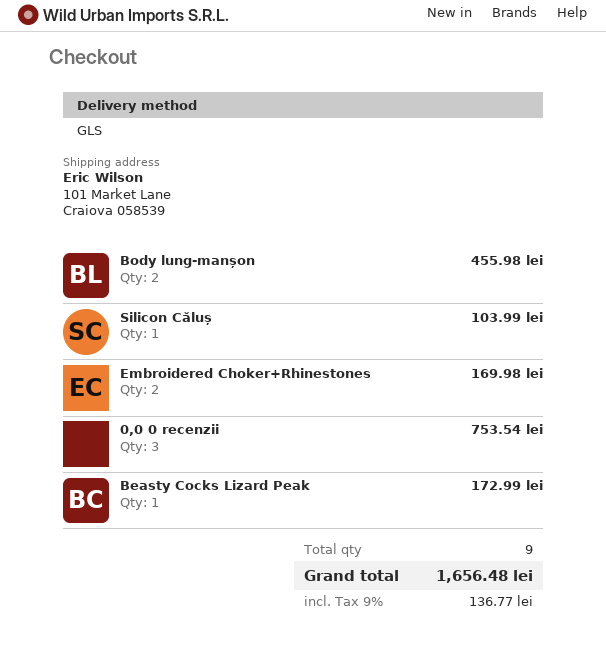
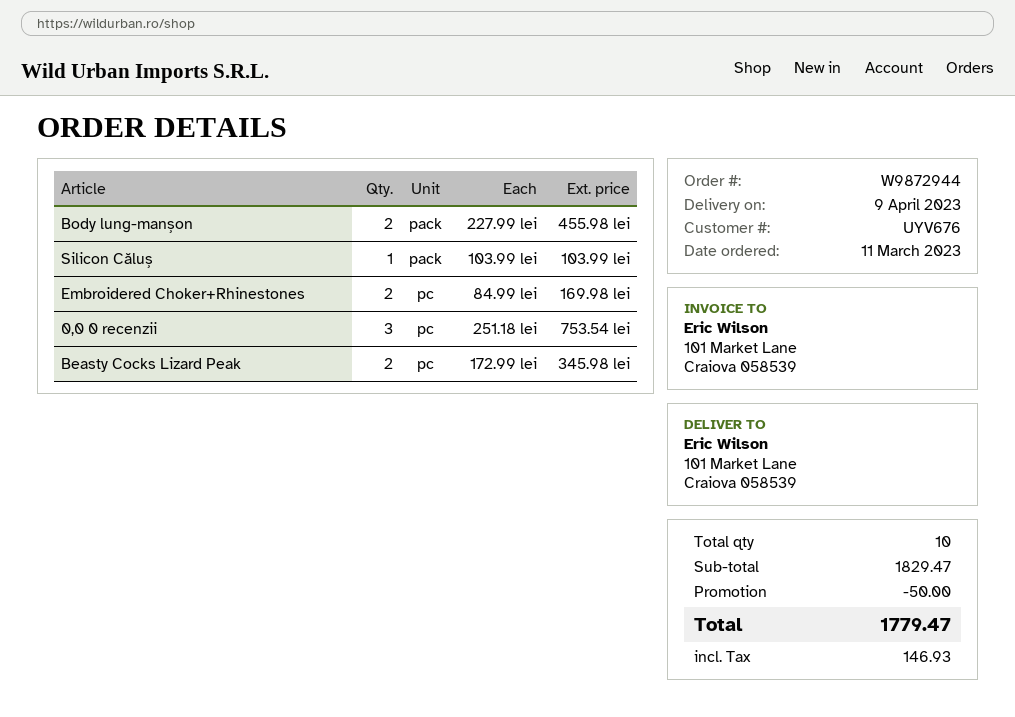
Beasty Cocks Lizard Peak: 1 for 172.99 -> 2 for 345.98
total quantity: 9 -> 10
discount: none -> 50.00
tax: 136.77 -> 146.93
total: 1656.48 -> 1779.47

